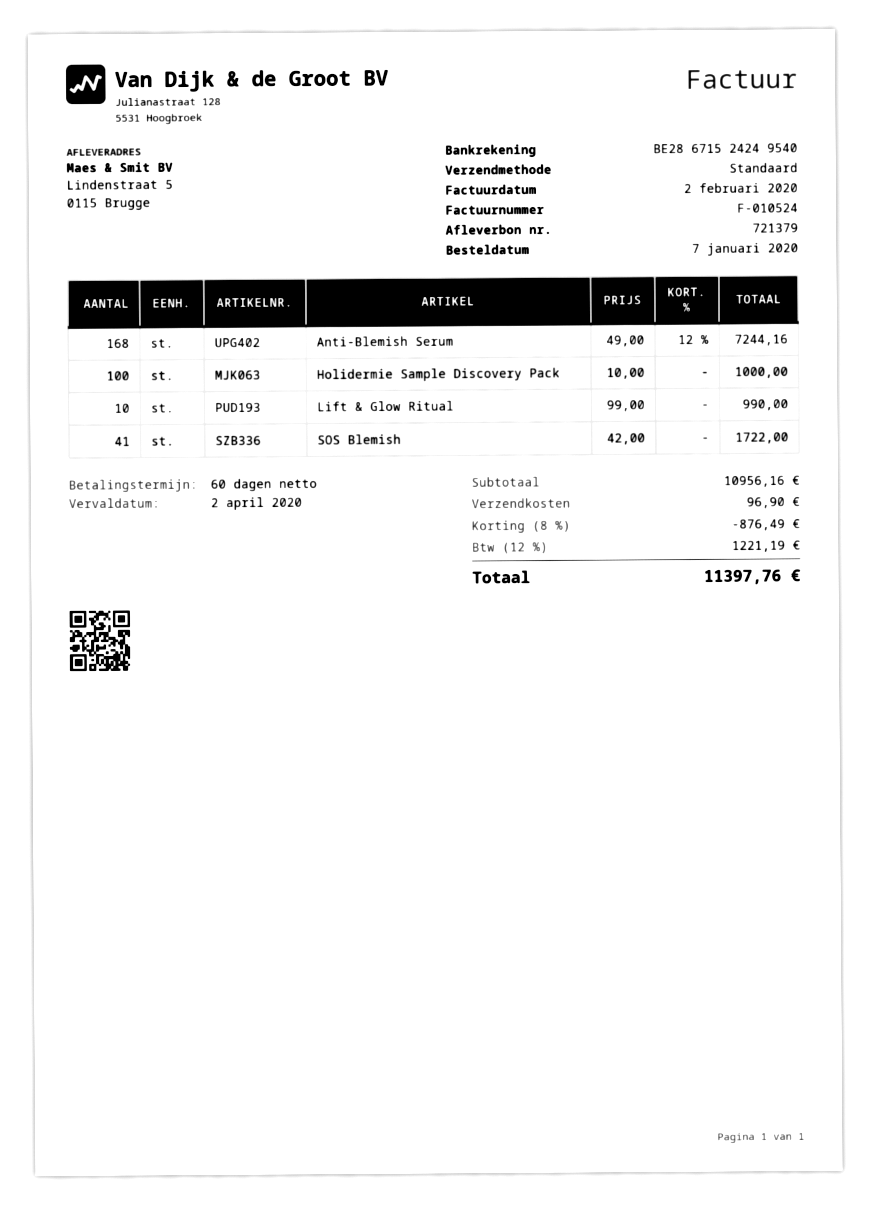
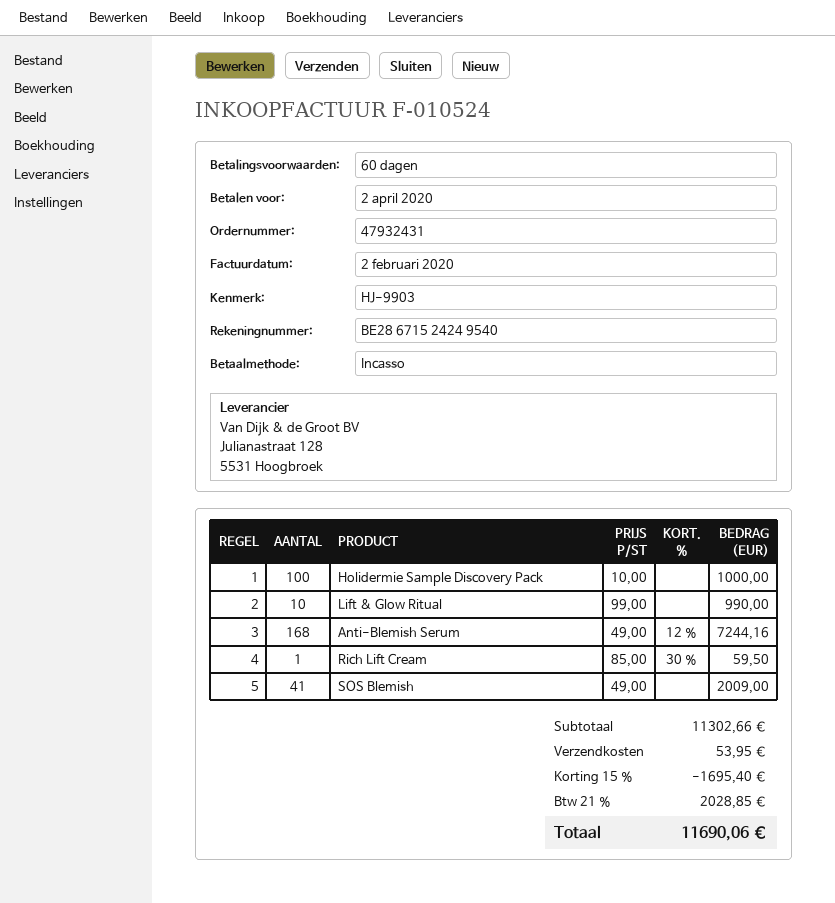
SOS Blemish: 41 x 42.00 = 1722.00 -> 41 x 49.00 = 2009.00
Rich Lift Cream: none -> 1 x 85.00 - 30% = 59.50
subtotal: 10956.16 -> 11302.66
discount: 8% = 876.49 -> 15% = 1695.40
shipping: 96.90 -> 53.95
tax: 12% = 1221.19 -> 21% = 2028.85
total: 11397.76 -> 11690.06

